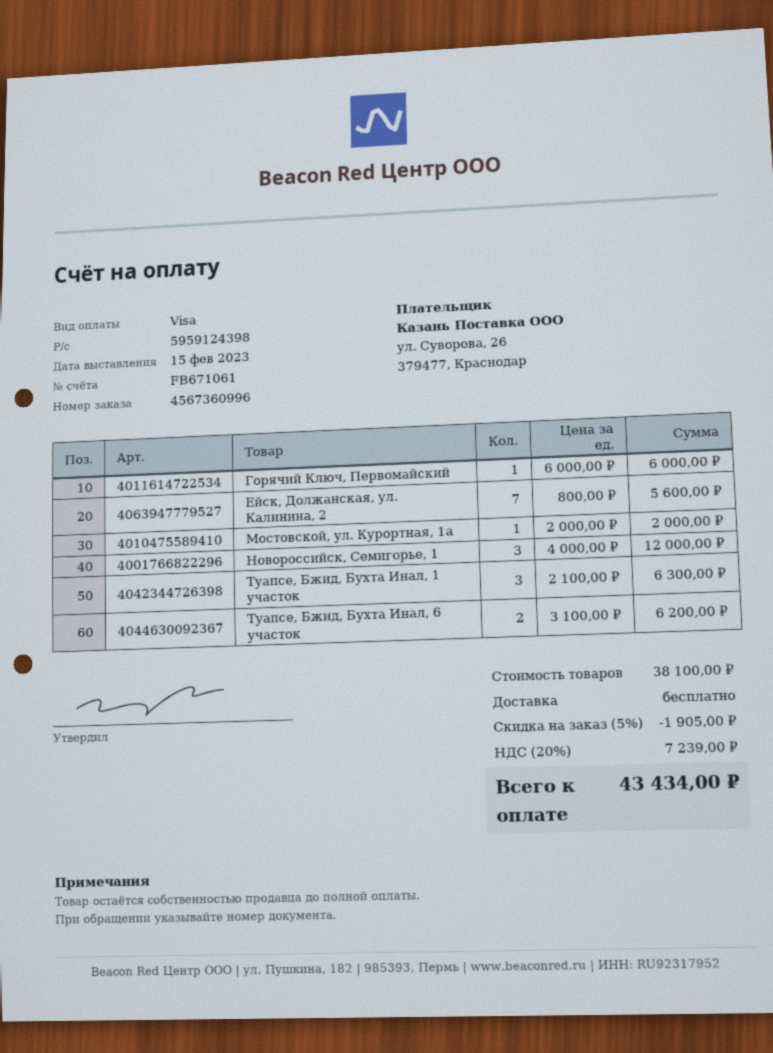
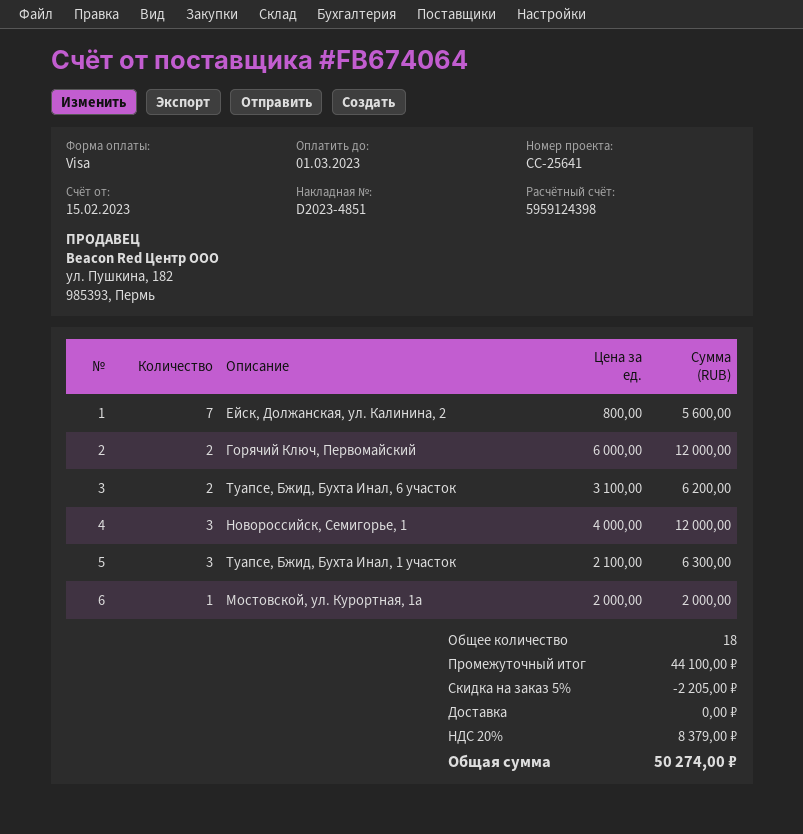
invoice number: FB671061 -> FB674064
Горячий Ключ, Первомайский: 1 x 6000.00 = 6000.00 -> 2 x 6000.00 = 12000.00
subtotal: 38100.00 -> 44100.00
discount: 5% = 1905.00 -> 5% = 2205.00
tax: 20% = 7239.00 -> 20% = 8379.00
total: 43434.00 -> 50274.00

